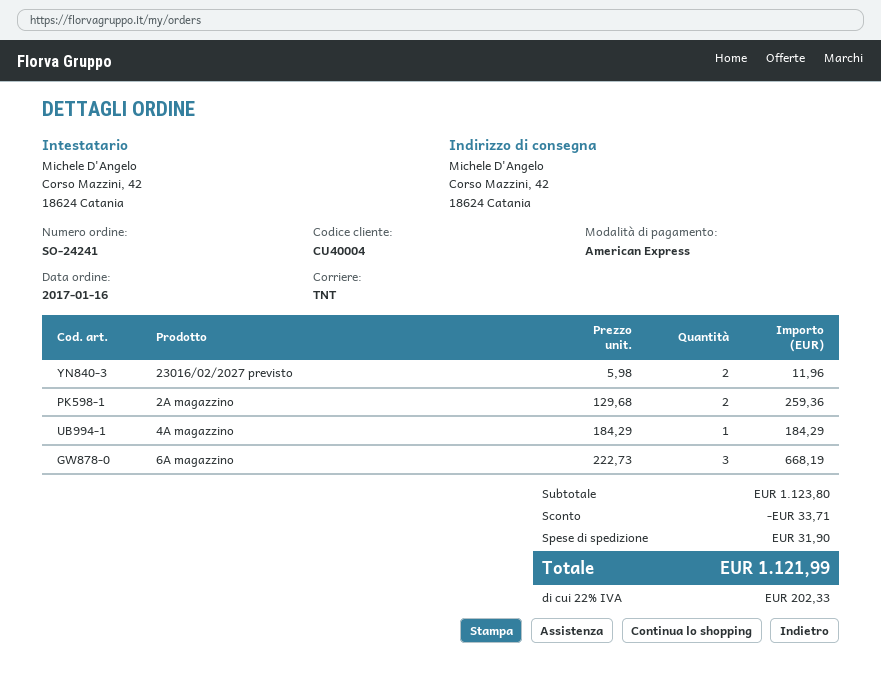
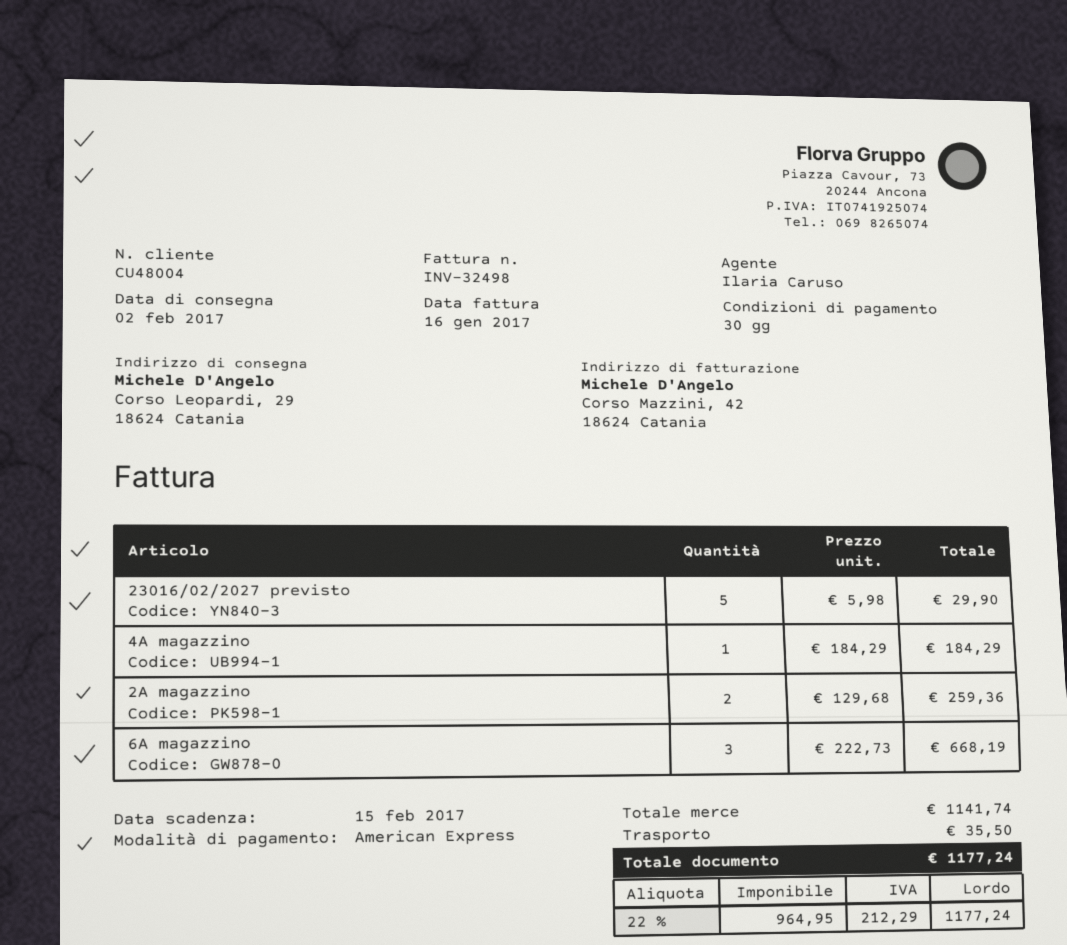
customer number: CU40004 -> CU48004
ship to: Corso Mazzini, 42, 18624 Catania -> Corso Leopardi, 29, 18624 Catania
23016/02/2027 previsto: 2 x 5.98 = 11.96 -> 5 x 5.98 = 29.90
subtotal: 1123.80 -> 1141.74
discount: 33.71 -> none
shipping: 31.90 -> 35.50
tax: 22% = 202.33 -> 22% = 212.29
total: 1121.99 -> 1177.24

